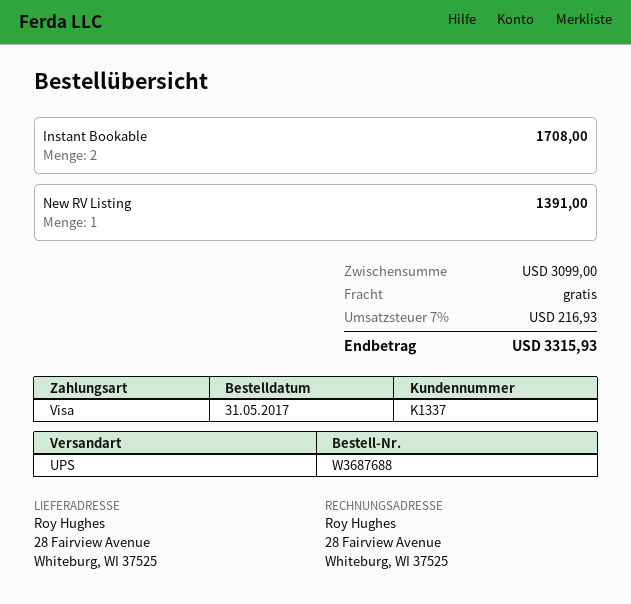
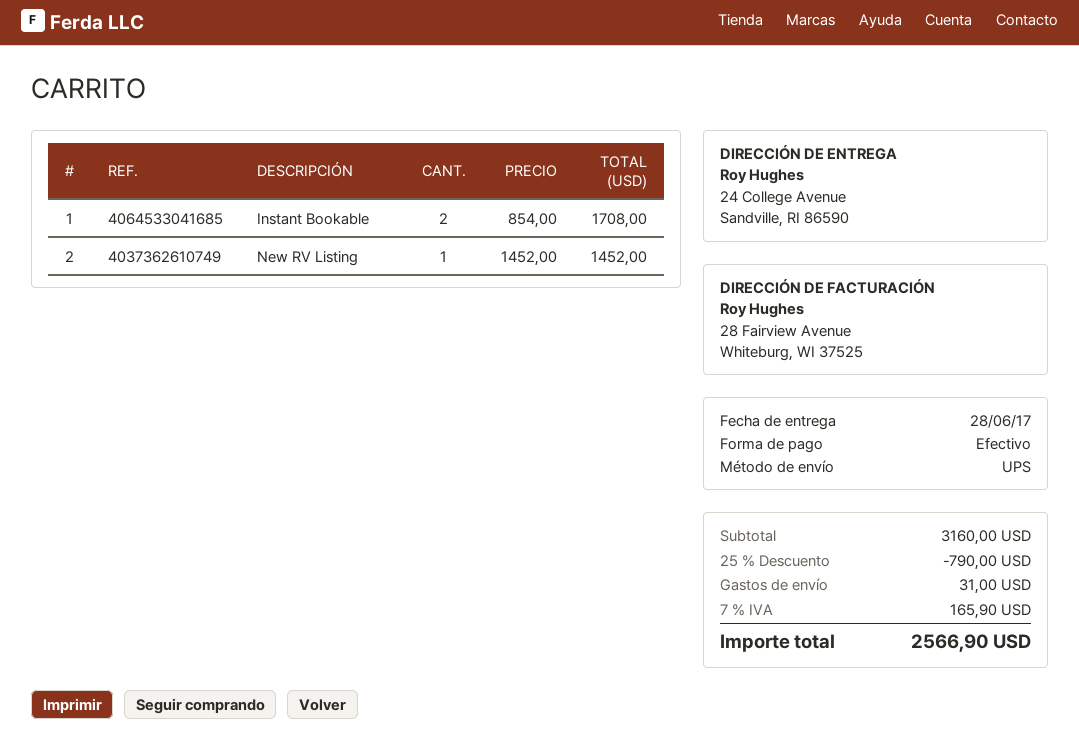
payment method: Visa -> cash
ship to: 28 Fairview Avenue, Whiteburg, WI 37525 -> 24 College Avenue, Sandville, RI 86590
New RV Listing: 1 for 1391.00 -> 1 for 1452.00
subtotal: 3099.00 -> 3160.00
discount: none -> 25% = 790.00
shipping: 0.00 -> 31.00
tax: 7% = 216.93 -> 7% = 165.90
total: 3315.93 -> 2566.90

